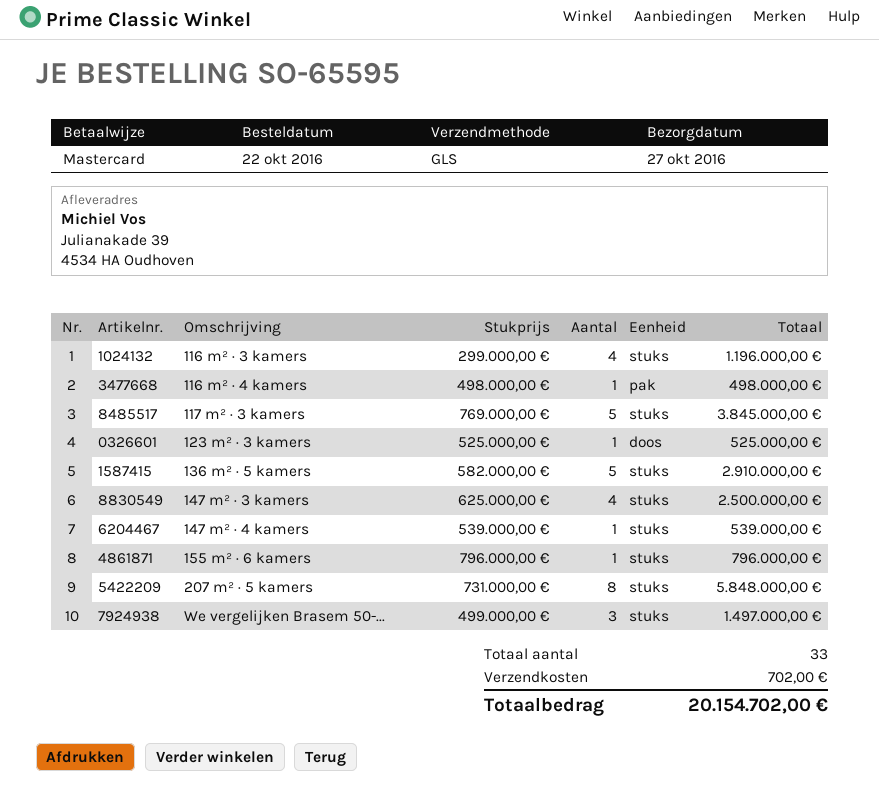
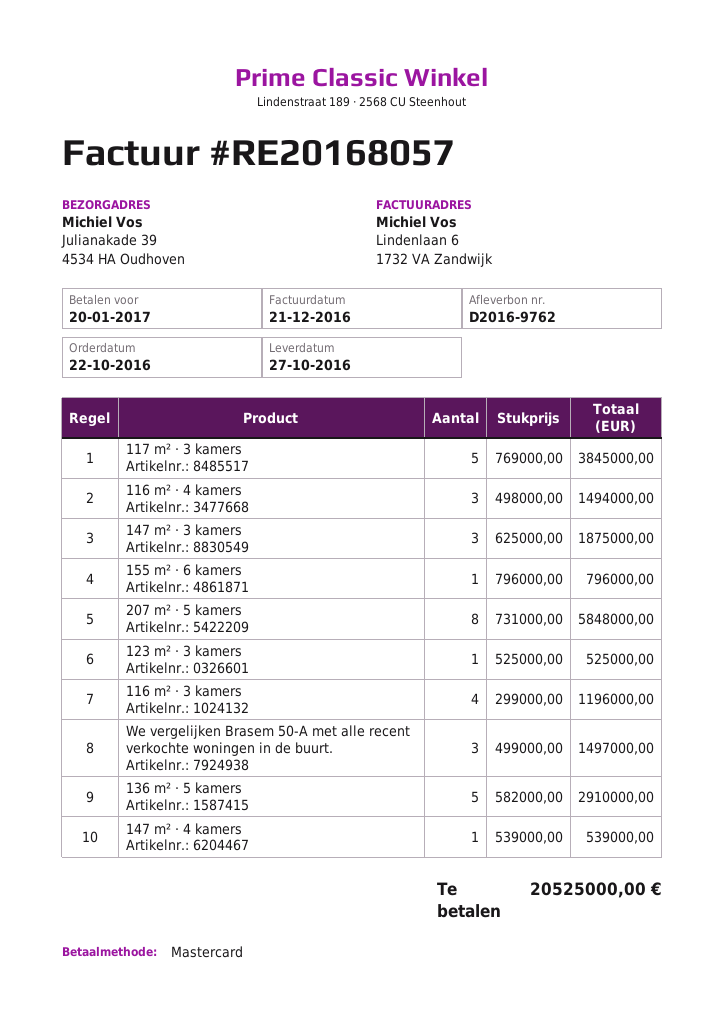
116 m² · 4 kamers: 1 x 498000.00 = 498000.00 -> 3 x 498000.00 = 1494000.00
147 m² · 3 kamers: 4 x 625000.00 = 2500000.00 -> 3 x 625000.00 = 1875000.00
shipping: 702.00 -> none
total: 20154702.00 -> 20525000.00

